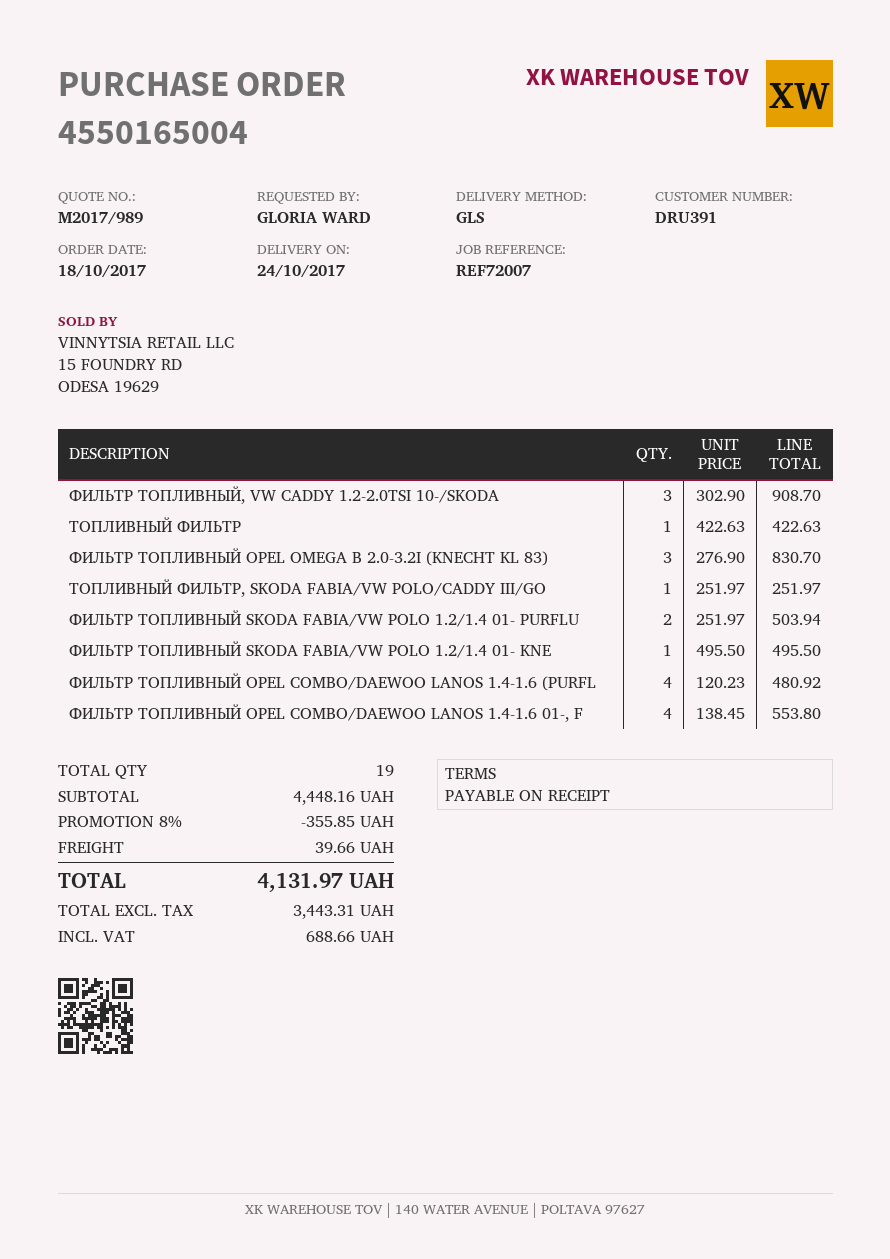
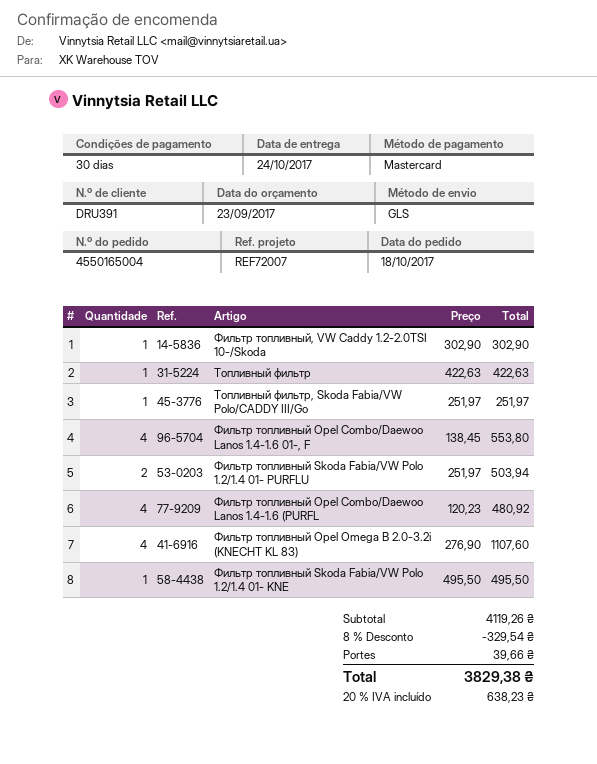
payment terms: on receipt -> 30 days
ФИЛЬТР ТОПЛИВНЫЙ, VW CADDY 1.2-2.0TSI 10-/SKODA: 3 x 302.90 = 908.70 -> 1 x 302.90 = 302.90
ФИЛЬТР ТОПЛИВНЫЙ OPEL OMEGA B 2.0-3.2I (KNECHT KL 83): 3 x 276.90 = 830.70 -> 4 x 276.90 = 1107.60
subtotal: 4448.16 -> 4119.26
discount: 8% = 355.85 -> 8% = 329.54
tax: 688.66 -> 638.23
total: 4131.97 -> 3829.38

